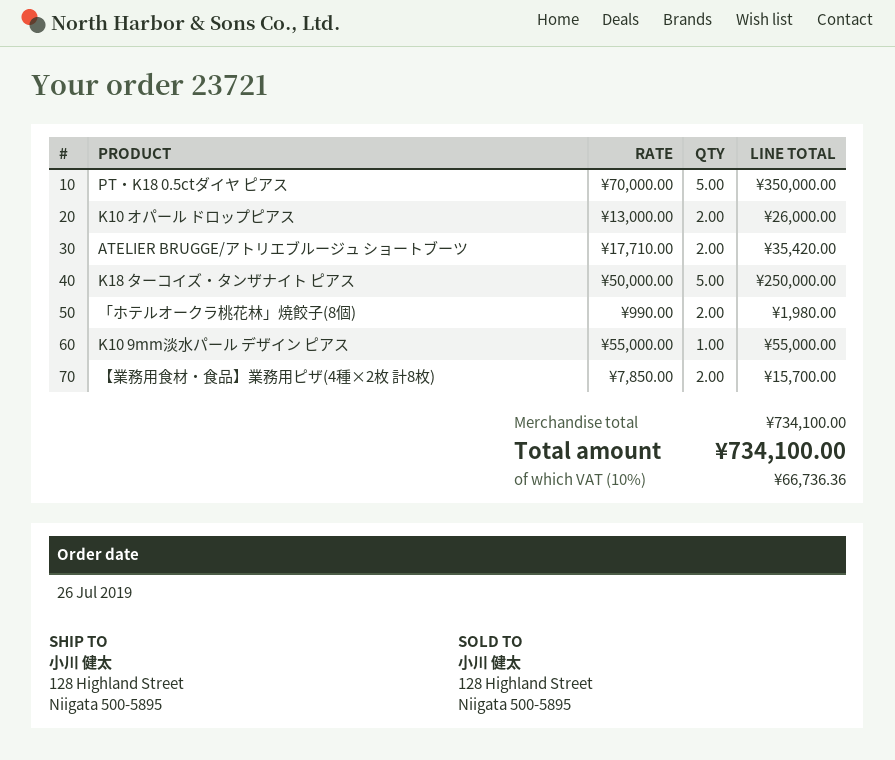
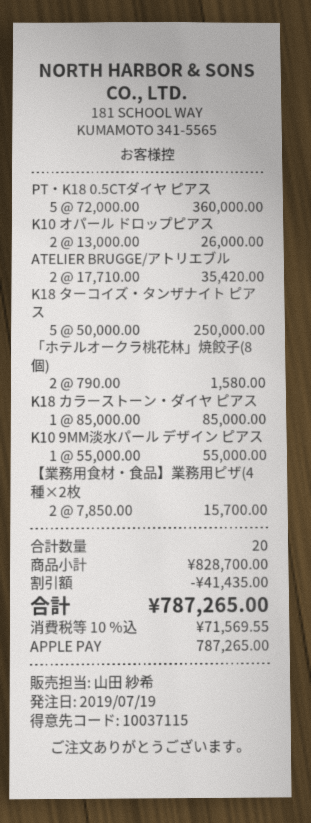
order date: 2019-07-26 -> 2019-07-19
PT・K18 0.5ctダイヤ ピアス: 5 x 70000.00 = 350000.00 -> 5 x 72000.00 = 360000.00
「ホテルオークラ桃花林」焼餃子(8個): 2 x 990.00 = 1980.00 -> 2 x 790.00 = 1580.00
K18 カラーストーン・ダイヤ ピアス: none -> 1 x 85000.00 = 85000.00
subtotal: 734100.00 -> 828700.00
discount: none -> 41435.00
tax: 10% = 66736.36 -> 10% = 71569.55
total: 734100.00 -> 787265.00

